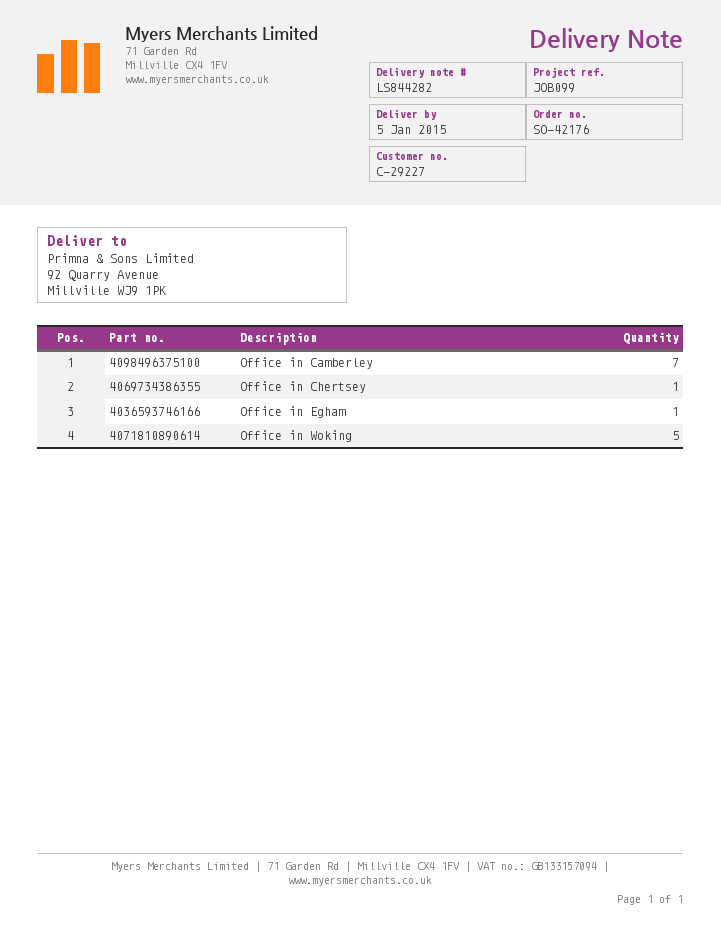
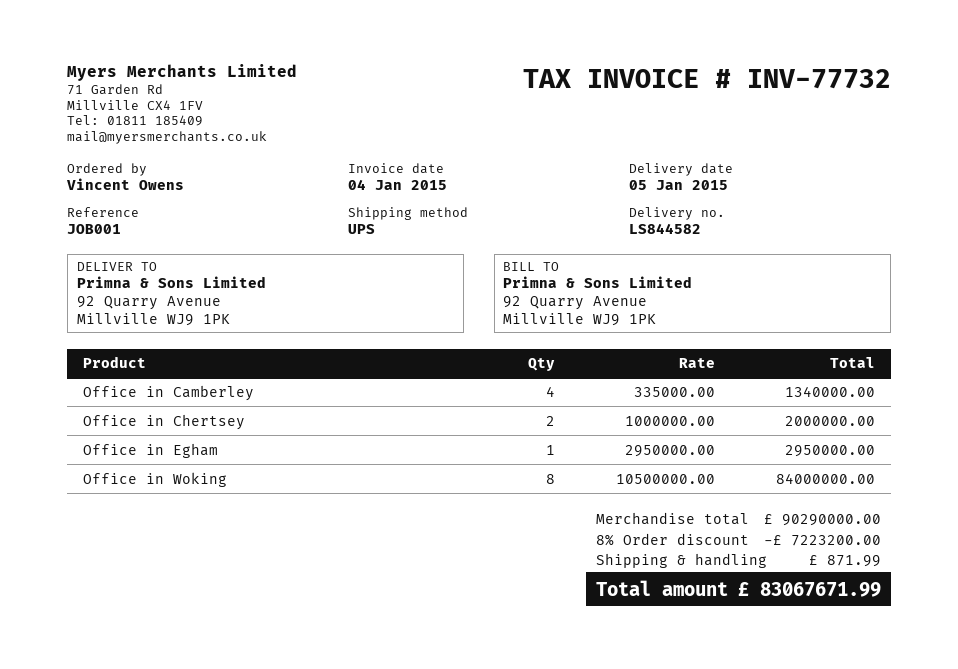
delivery note number: LS844282 -> LS844582
reference: JOB099 -> JOB001
Office in Camberley: 7 -> 4
Office in Chertsey: 1 -> 2
Office in Woking: 5 -> 8

